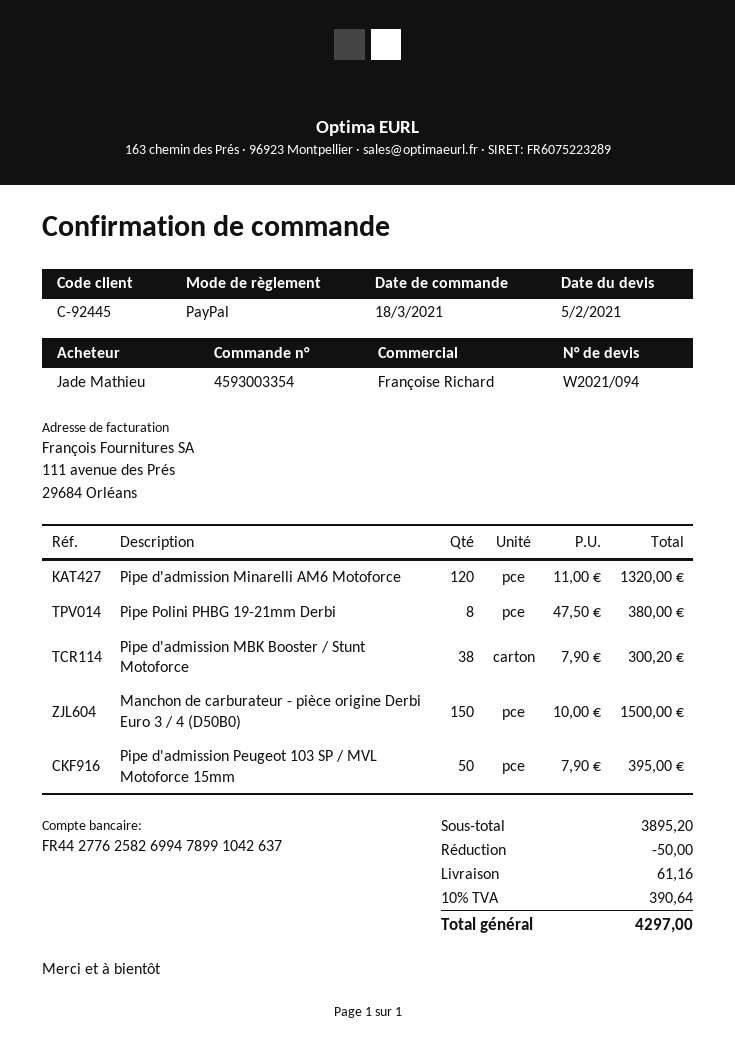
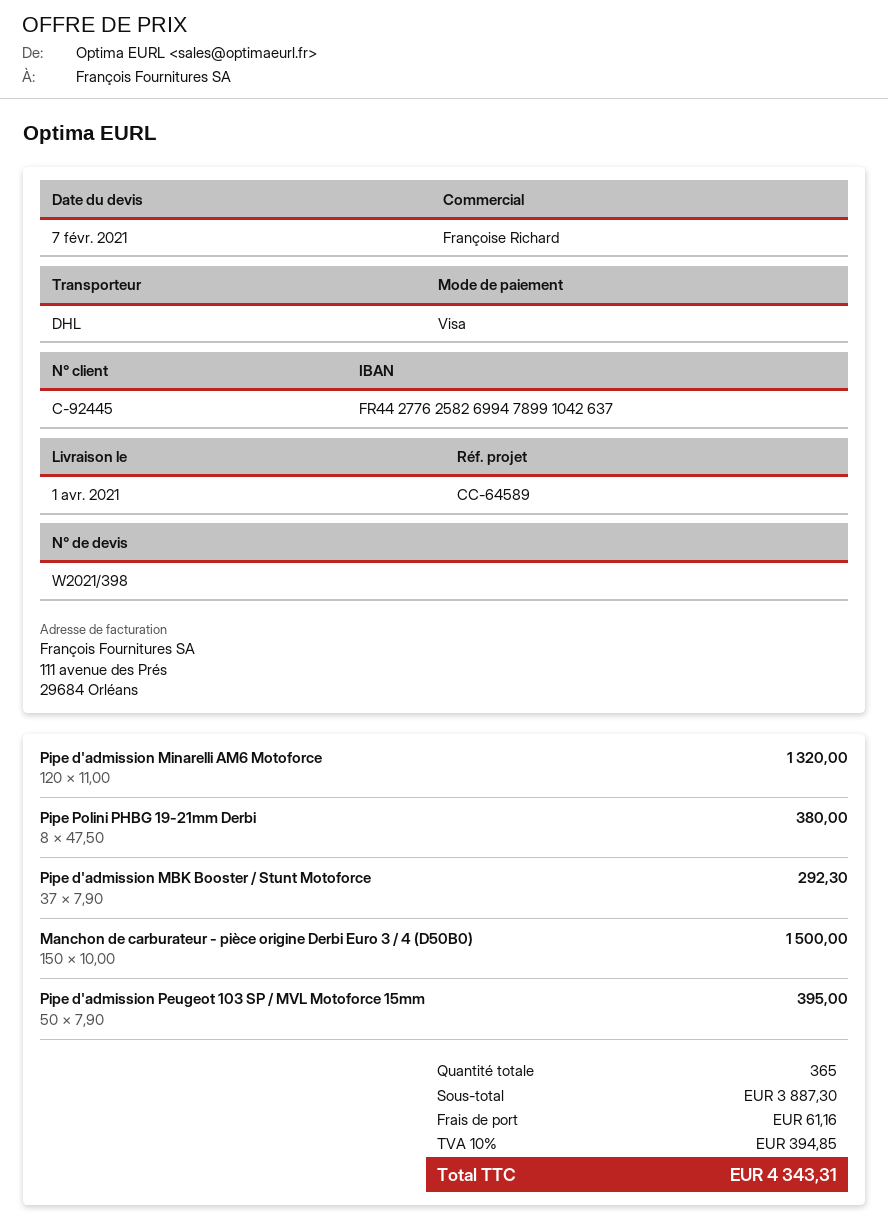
quote number: W2021/094 -> W2021/398
quote date: 2021-02-05 -> 2021-02-07
payment method: PayPal -> Visa
Pipe d'admission MBK Booster / Stunt Motoforce: 38 x 7.90 = 300.20 -> 37 x 7.90 = 292.30
subtotal: 3895.20 -> 3887.30
discount: 50.00 -> none
tax: 10% = 390.64 -> 10% = 394.85
total: 4297.00 -> 4343.31

